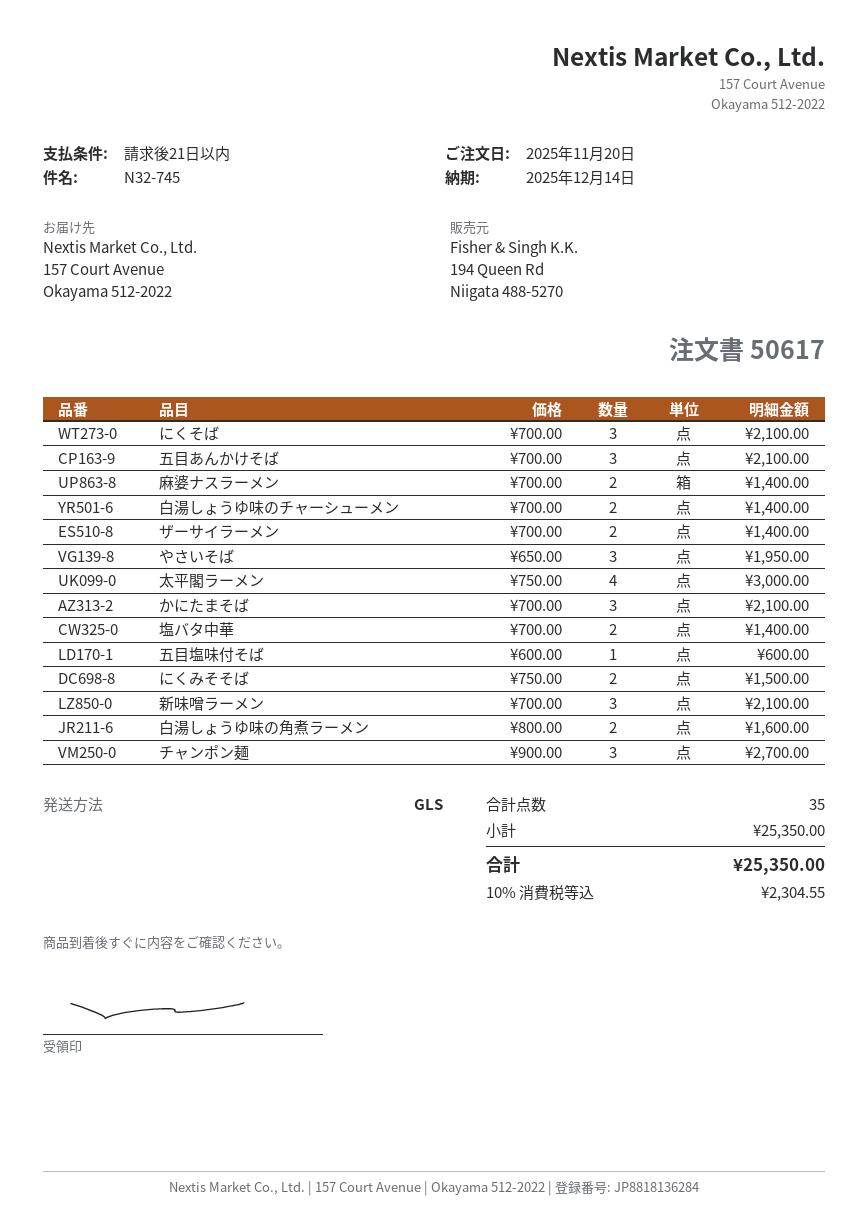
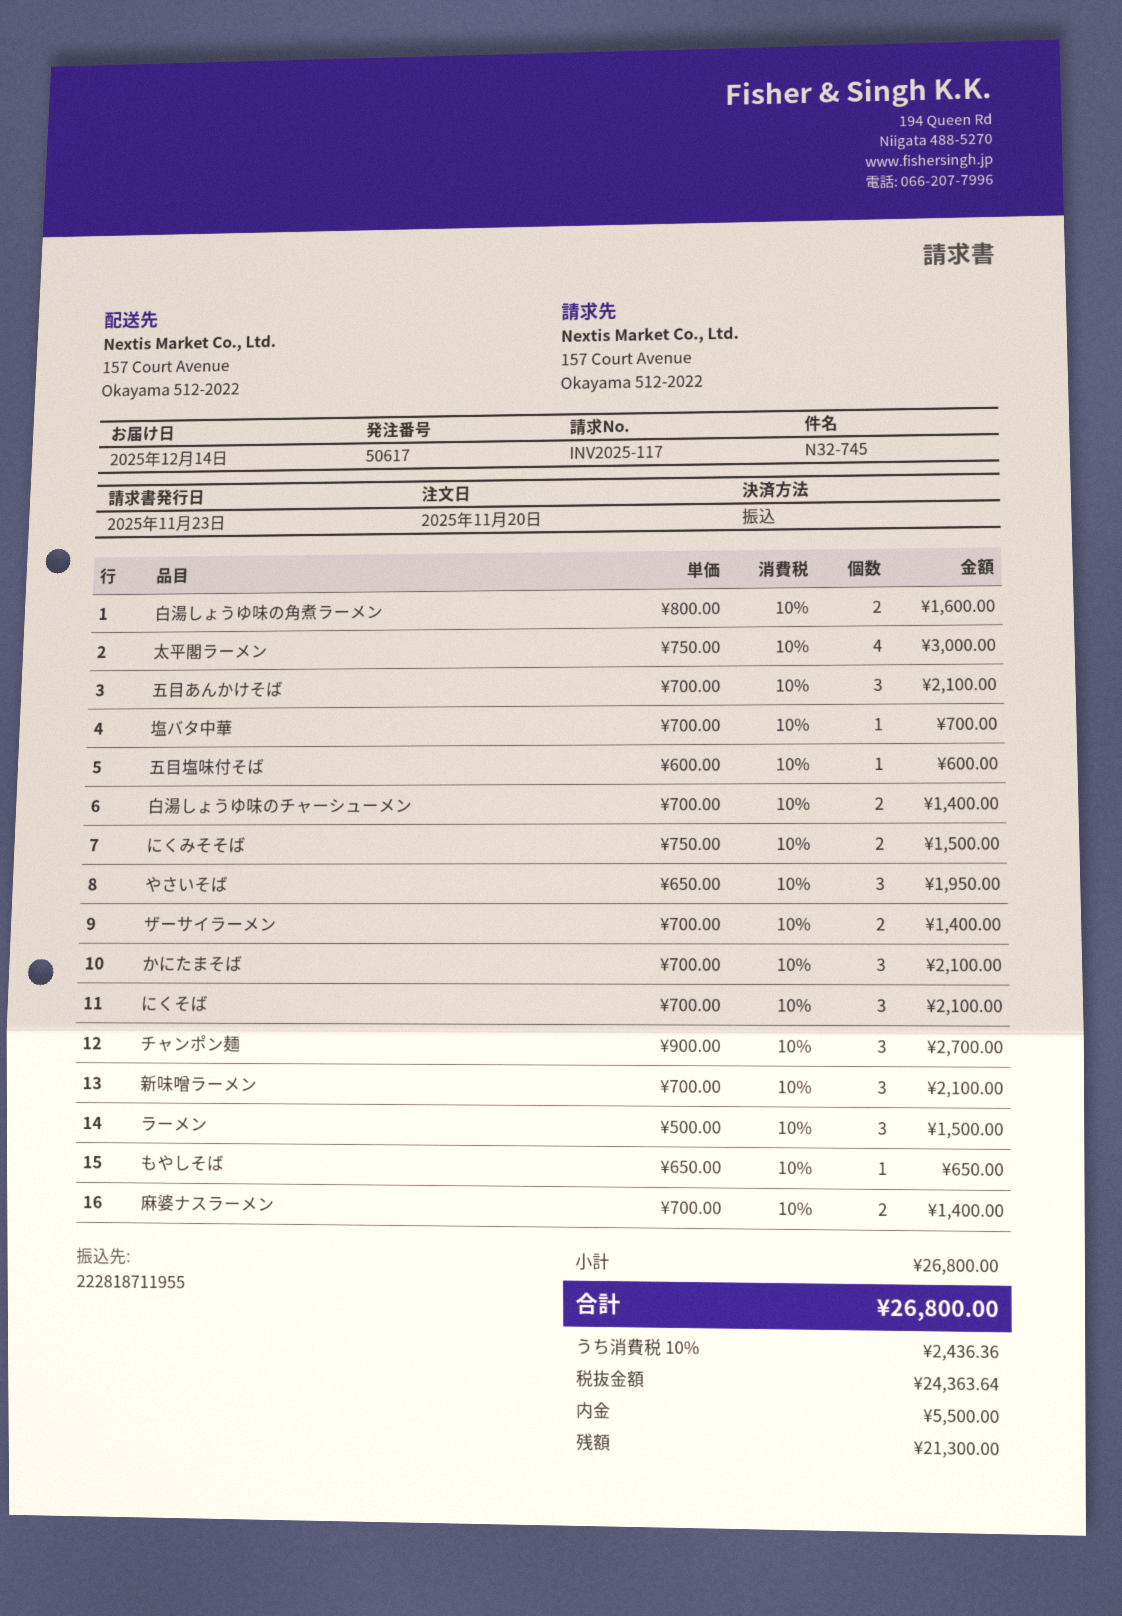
塩バタ中華: 2 x 700.00 = 1400.00 -> 1 x 700.00 = 700.00
ラーメン: none -> 3 x 500.00 = 1500.00
もやしそば: none -> 1 x 650.00 = 650.00
subtotal: 25350.00 -> 26800.00
tax: 10% = 2304.55 -> 10% = 2436.36
total: 25350.00 -> 26800.00

